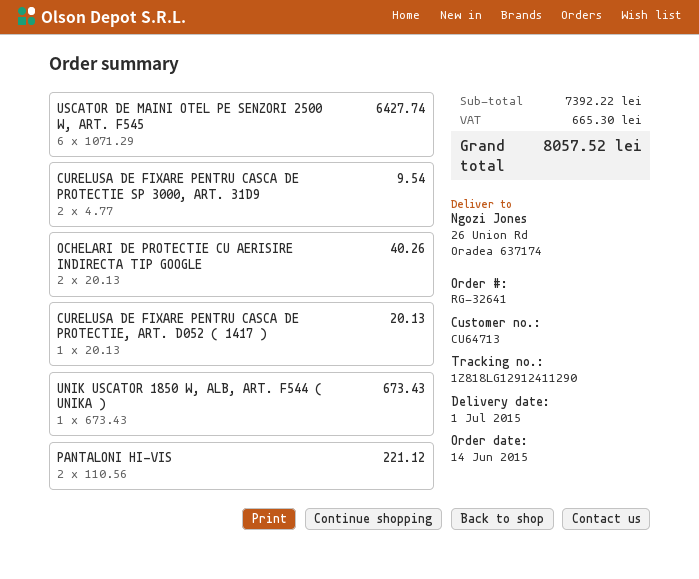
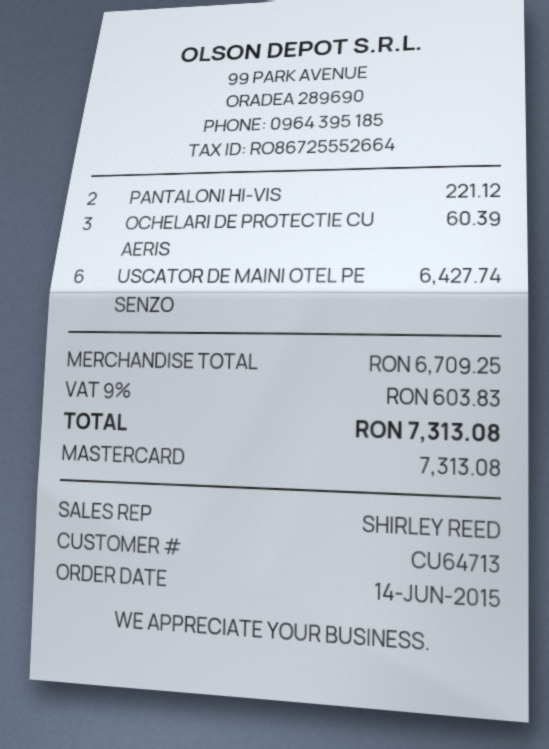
CURELUSA DE FIXARE PENTRU CASCA DE PROTECTIE SP 3000, ART. 31D9: 2 for 9.54 -> none
OCHELARI DE PROTECTIE CU AERISIRE INDIRECTA TIP GOOGLE: 2 for 40.26 -> 3 for 60.39
CURELUSA DE FIXARE PENTRU CASCA DE PROTECTIE, ART. D052 ( 1417 ): 1 for 20.13 -> none
UNIK USCATOR 1850 W, ALB, ART. F544 ( UNIKA ): 1 for 673.43 -> none
subtotal: 7392.22 -> 6709.25
tax: 665.30 -> 603.83
total: 8057.52 -> 7313.08

